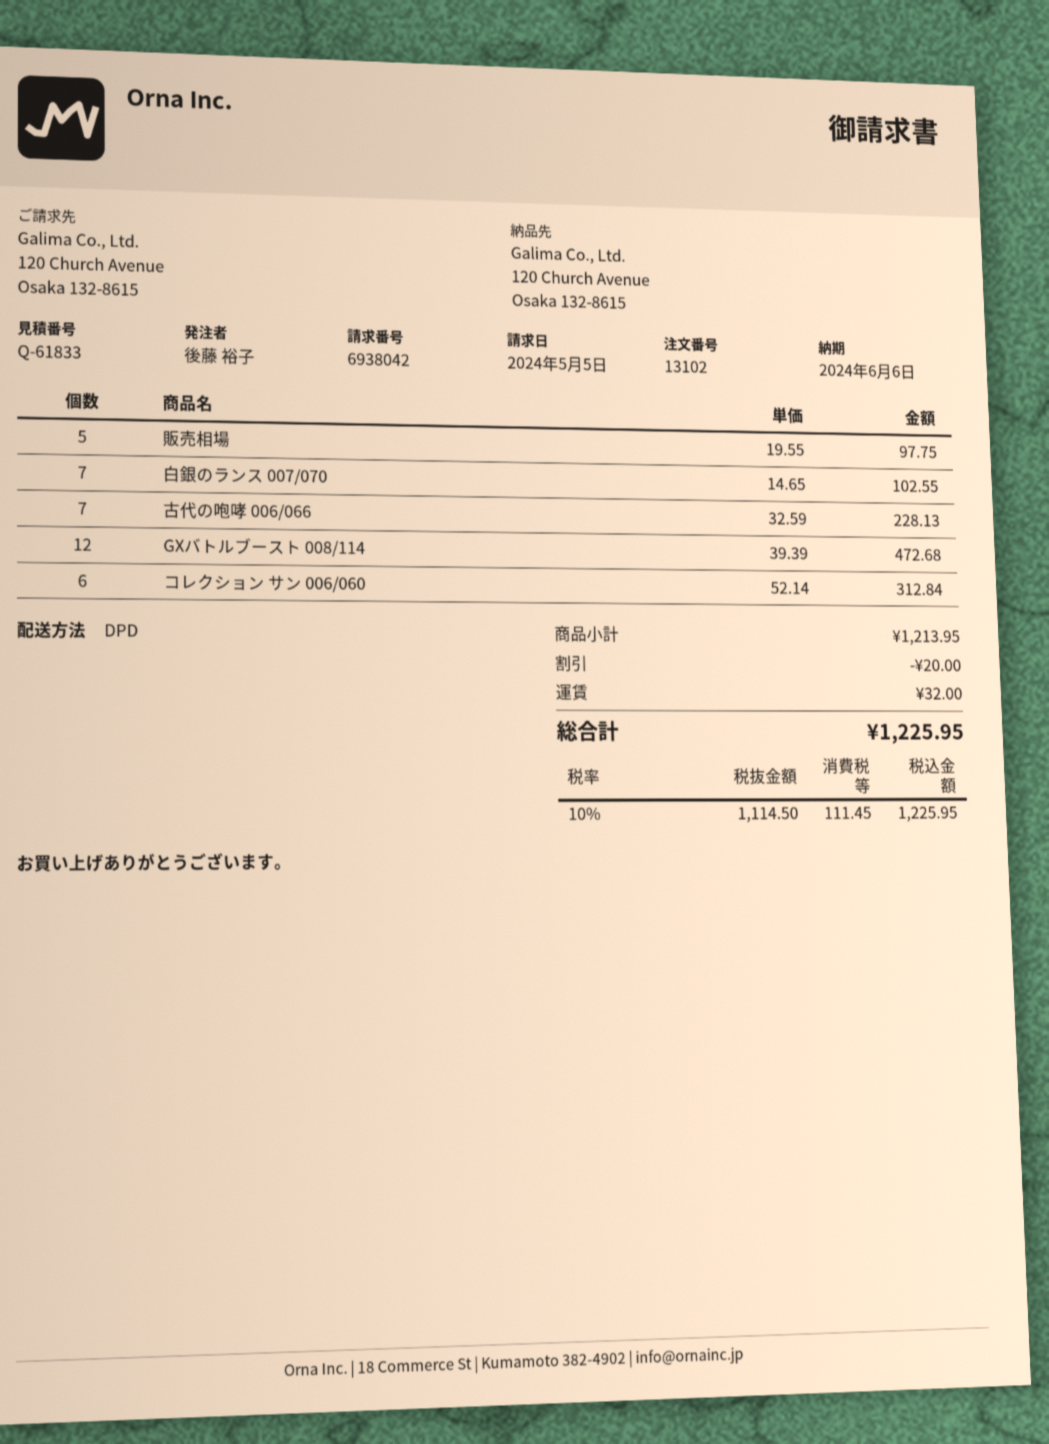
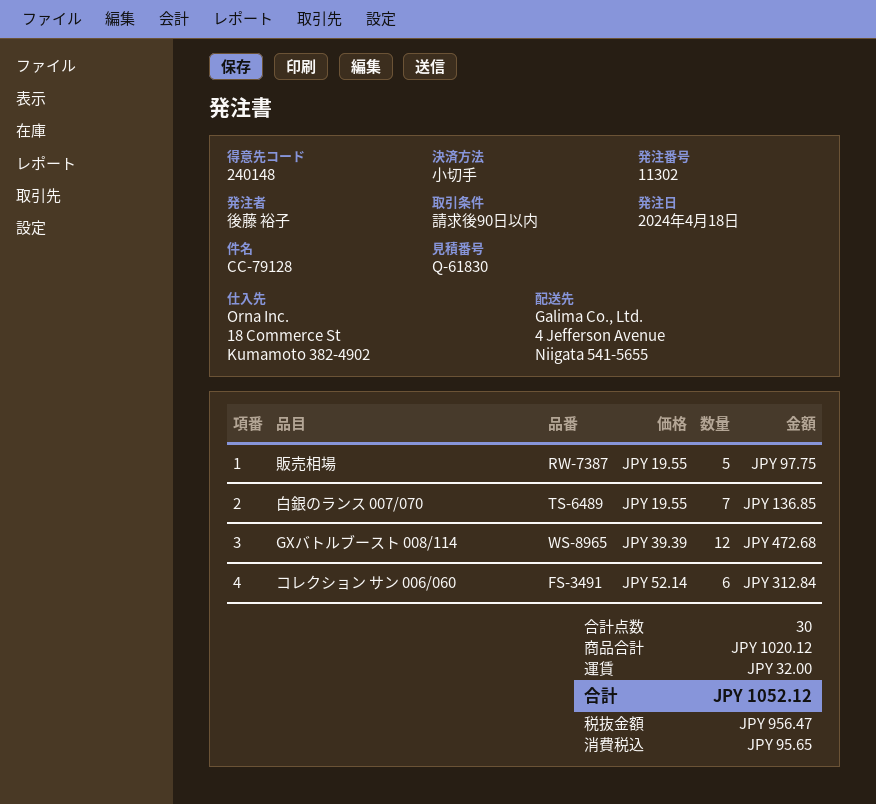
quote number: Q-61833 -> Q-61830
order number: 13102 -> 11302
ship to: 120 Church Avenue, Osaka 132-8615 -> 4 Jefferson Avenue, Niigata 541-5655
白銀のランス 007/070: 7 x 14.65 = 102.55 -> 7 x 19.55 = 136.85
古代の咆哮 006/066: 7 x 32.59 = 228.13 -> none
subtotal: 1213.95 -> 1020.12
discount: 20.00 -> none
net: 1114.50 -> 956.47
tax: 111.45 -> 95.65
total: 1225.95 -> 1052.12

